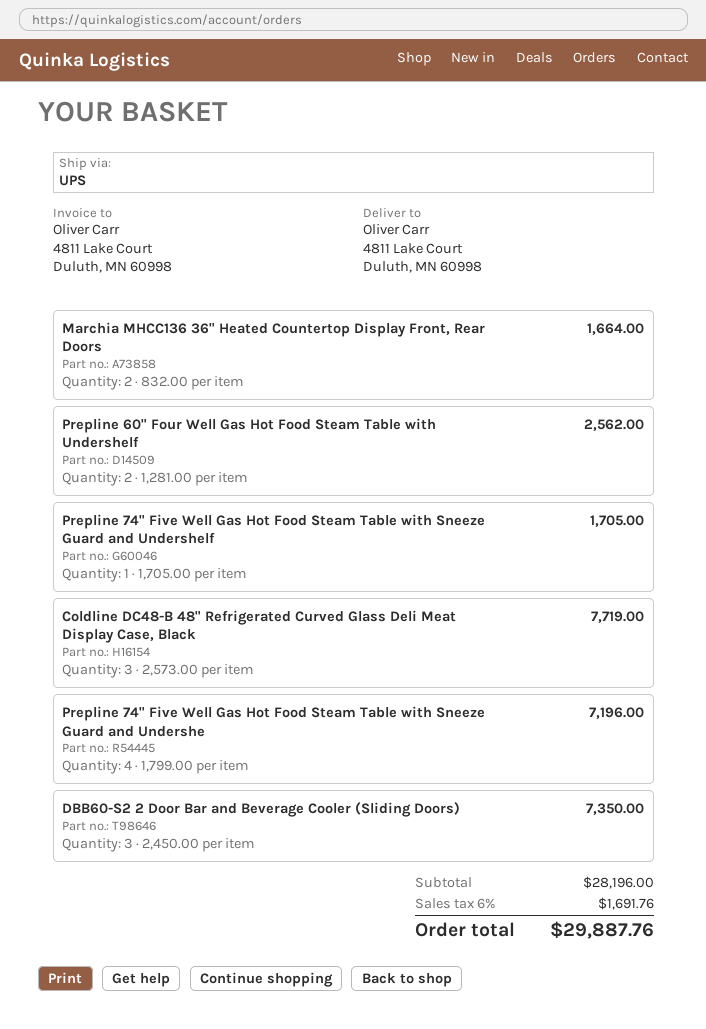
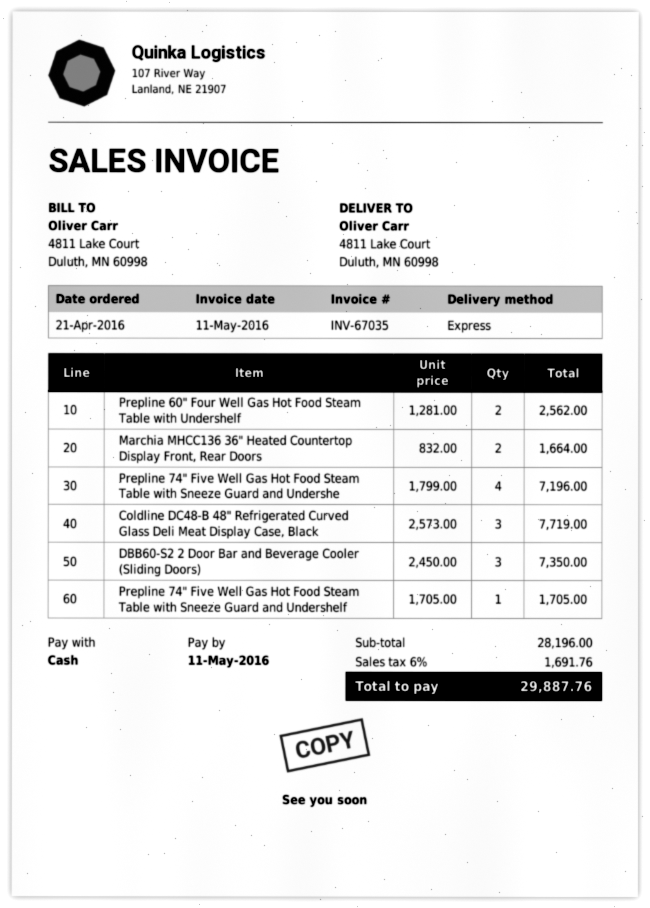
shipping method: UPS -> express

